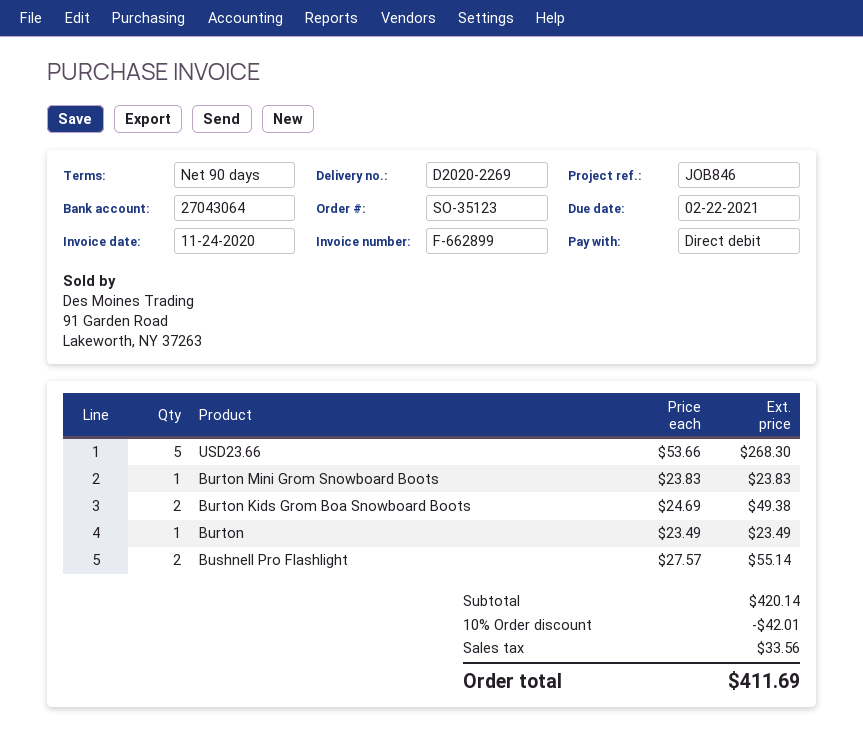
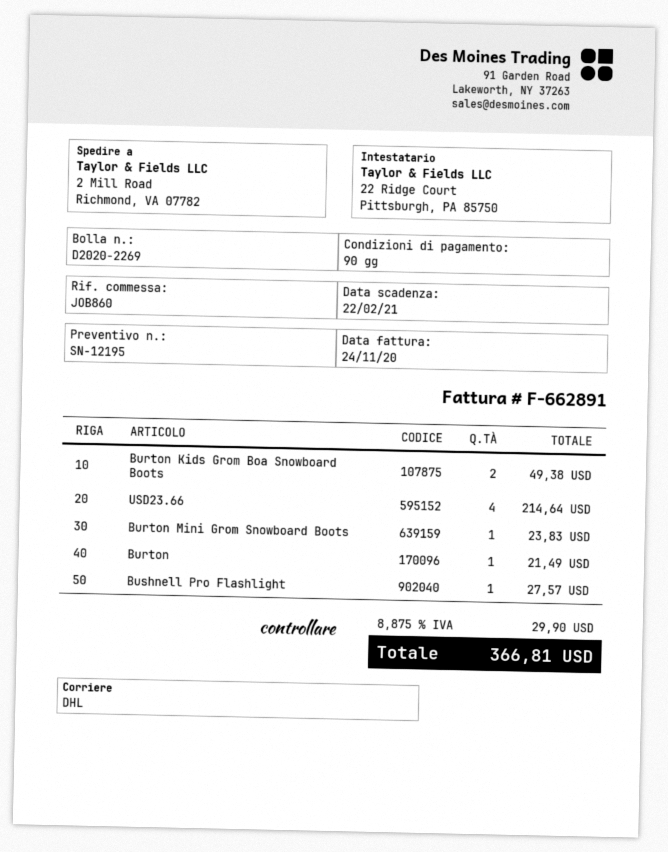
invoice number: F-662899 -> F-662891
reference: JOB846 -> JOB860
USD23.66: 5 for 268.30 -> 4 for 214.64
Burton: 1 for 23.49 -> 1 for 21.49
Bushnell Pro Flashlight: 2 for 55.14 -> 1 for 27.57
discount: 10% = 42.01 -> none
tax: 33.56 -> 29.90
total: 411.69 -> 366.81

